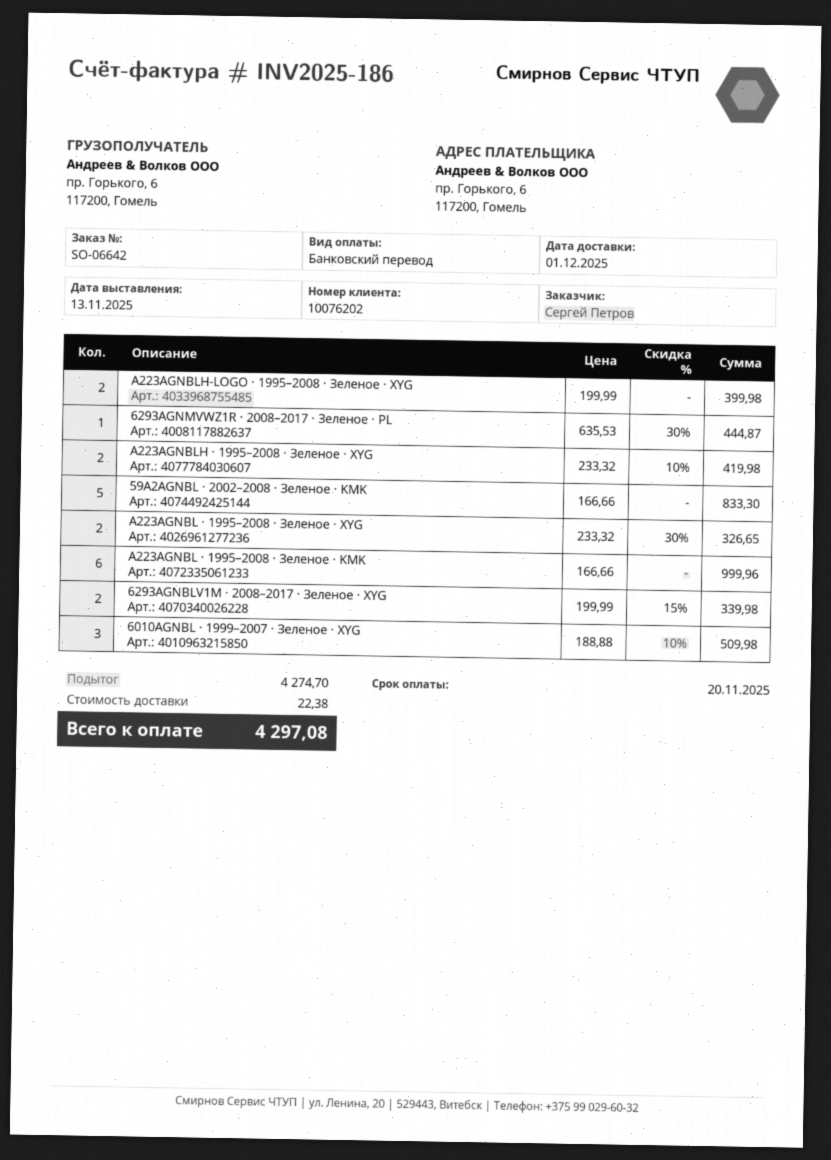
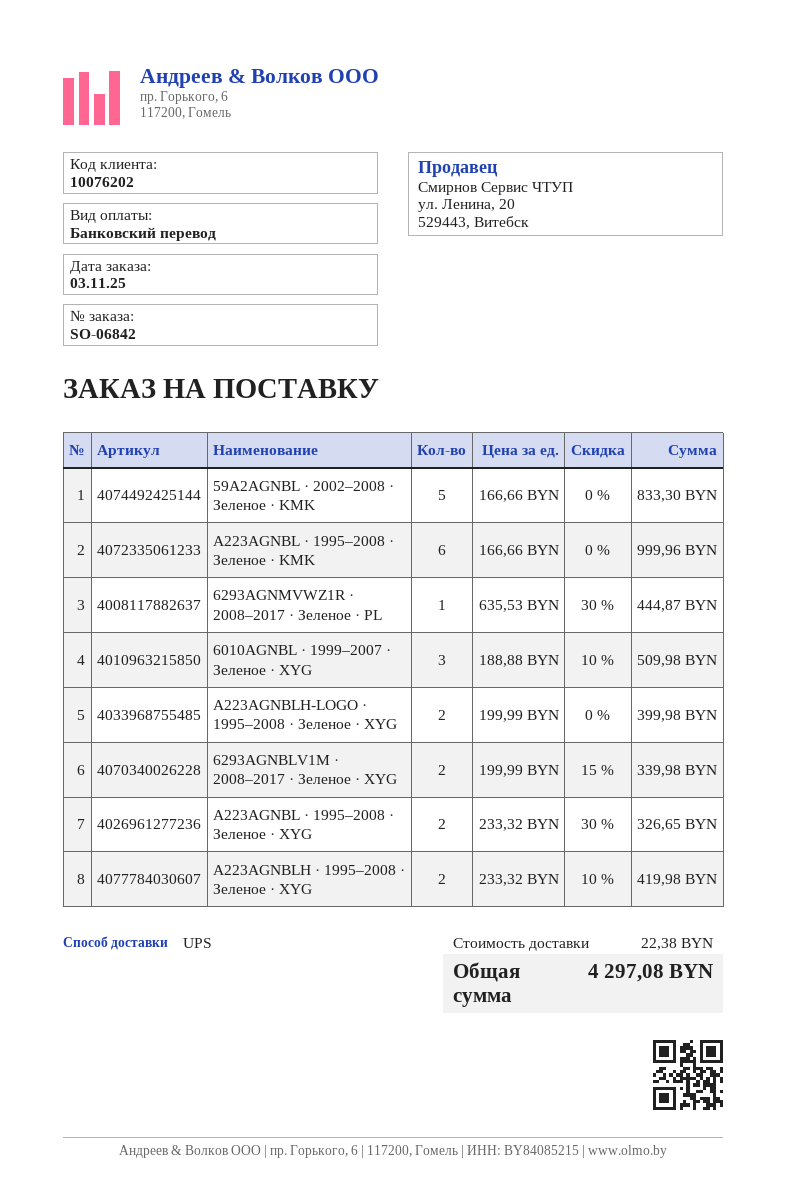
order number: SO-06642 -> SO-06842

